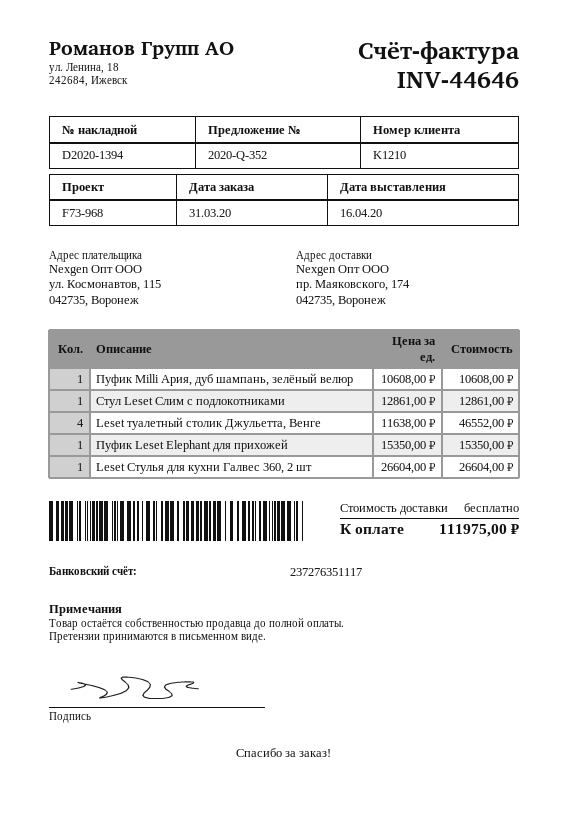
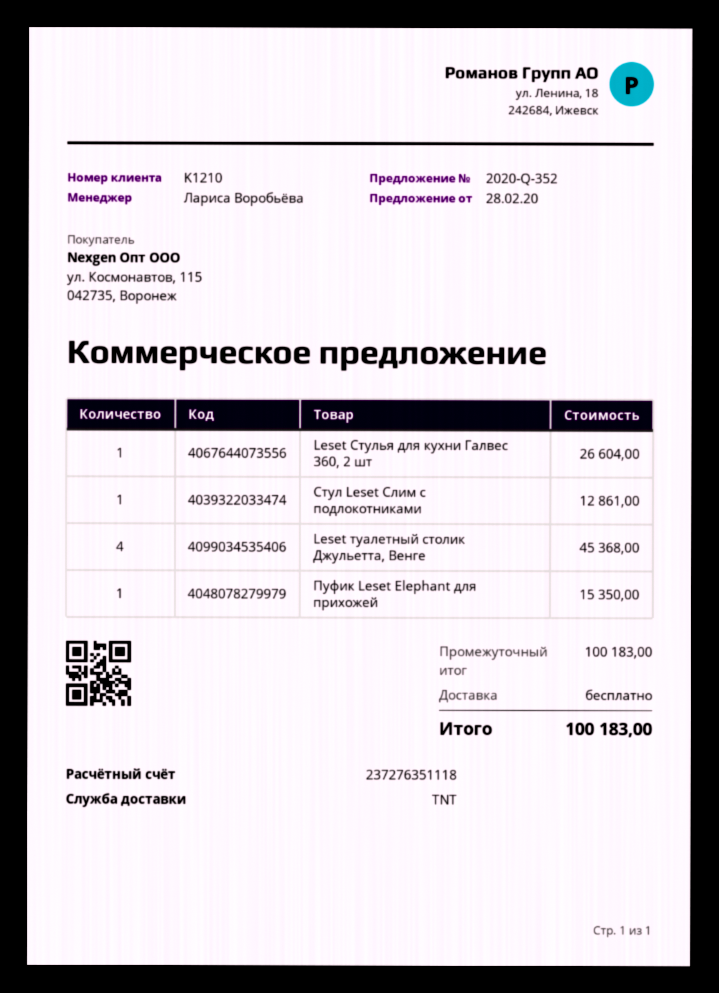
bank account: 237276351117 -> 237276351118
Пуфик Milli Ария, дуб шампань, зелёный велюр: 1 for 10608.00 -> none
Leset туалетный столик Джульетта, Венге: 4 for 46552.00 -> 4 for 45368.00
total: 111975.00 -> 100183.00

